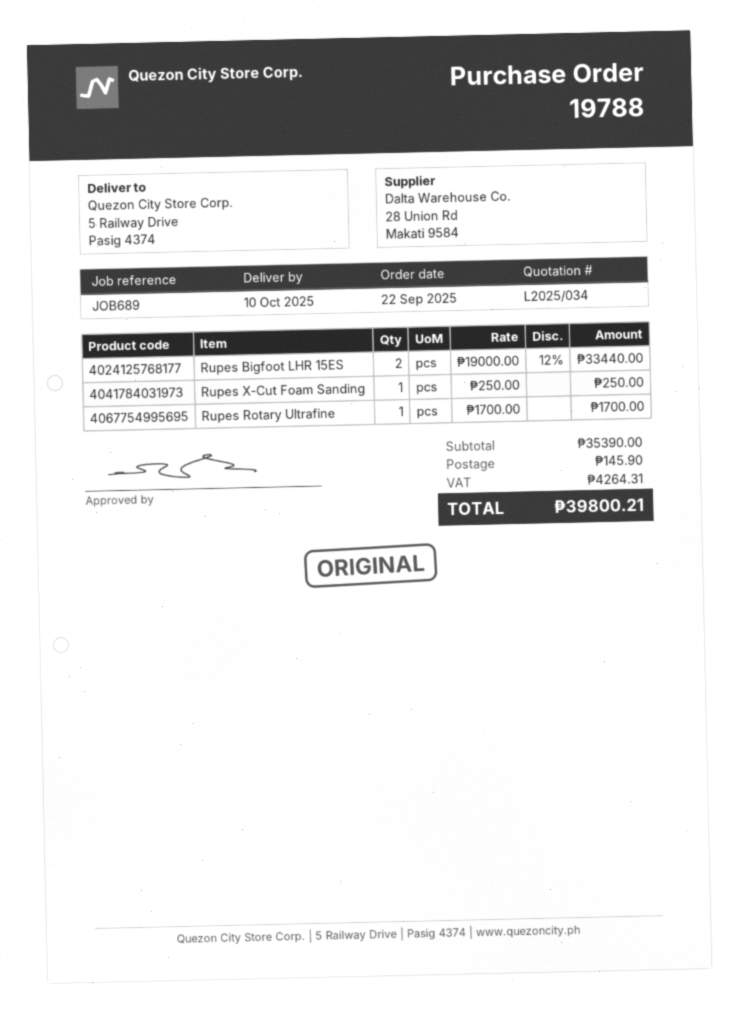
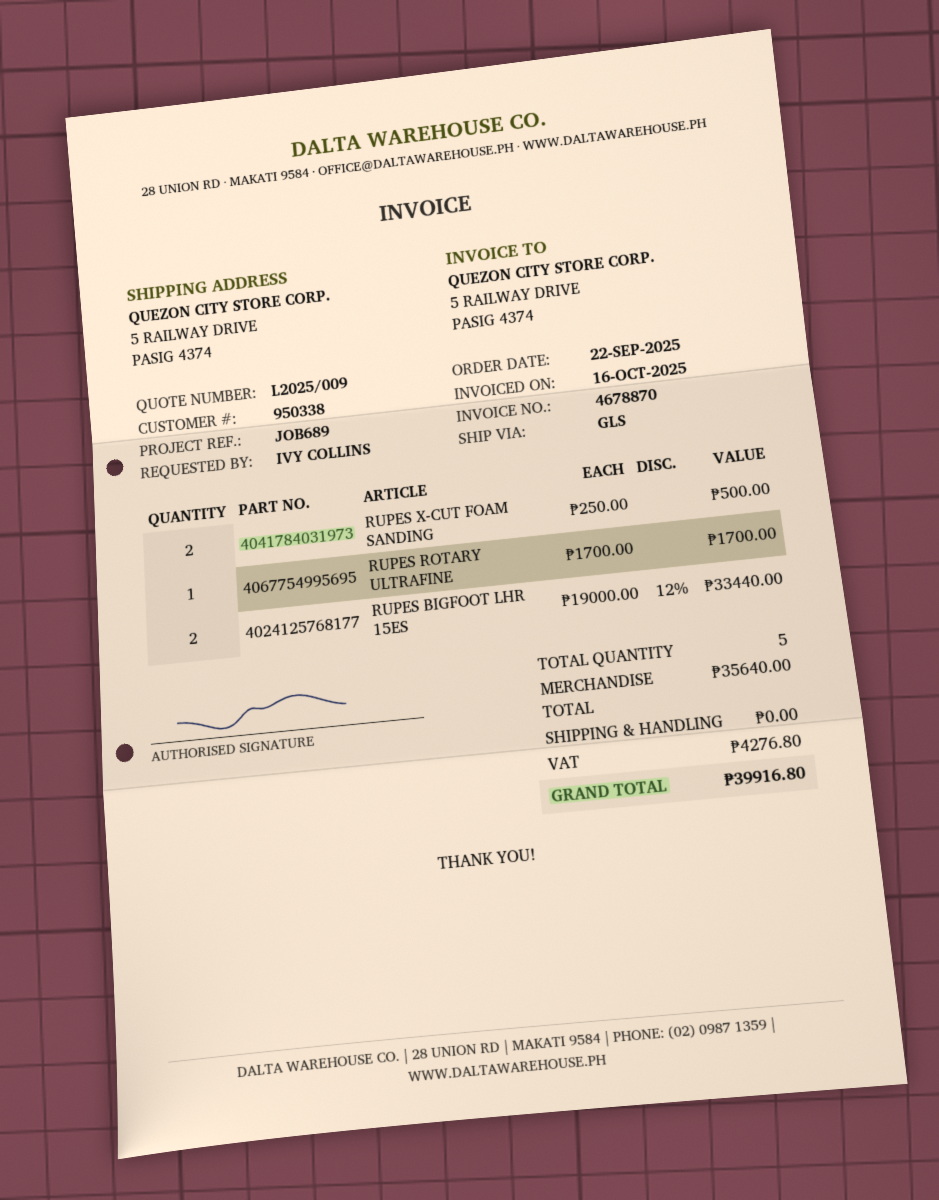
quote number: L2025/034 -> L2025/009
Rupes X-Cut Foam Sanding: 1 x 250.00 = 250.00 -> 2 x 250.00 = 500.00
subtotal: 35390.00 -> 35640.00
shipping: 145.90 -> 0.00
tax: 4264.31 -> 4276.80
total: 39800.21 -> 39916.80

